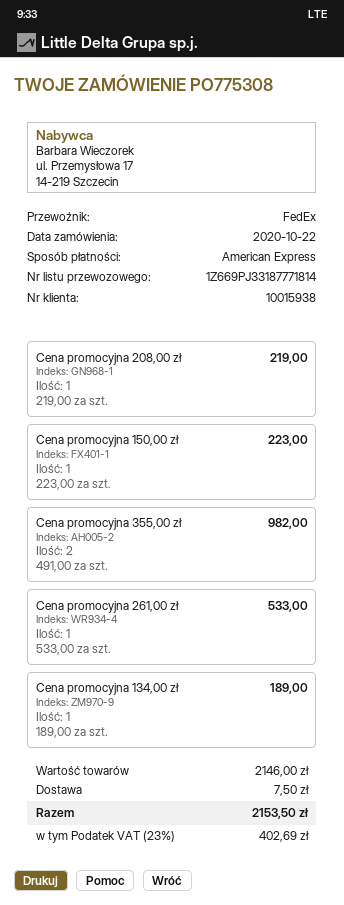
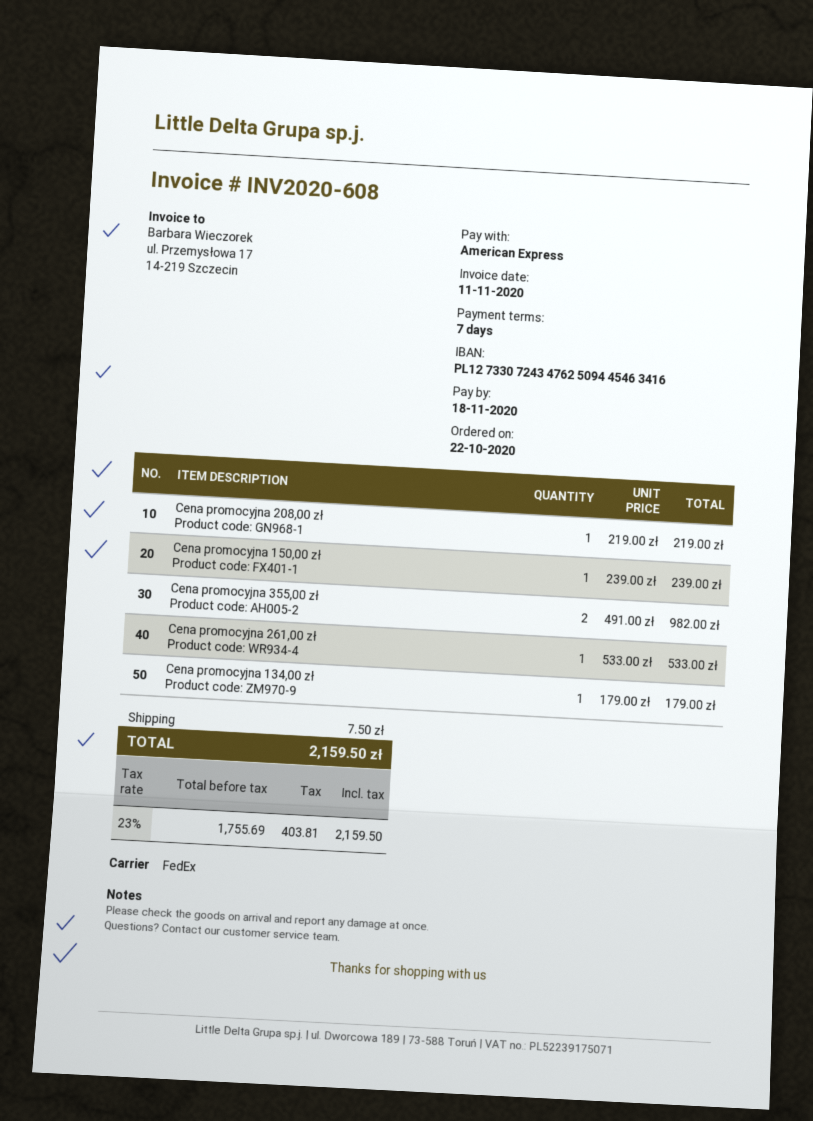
Cena promocyjna 150,00 zł: 1 x 223.00 = 223.00 -> 1 x 239.00 = 239.00
Cena promocyjna 134,00 zł: 1 x 189.00 = 189.00 -> 1 x 179.00 = 179.00
tax: 23% = 402.69 -> 23% = 403.81
total: 2153.50 -> 2159.50

